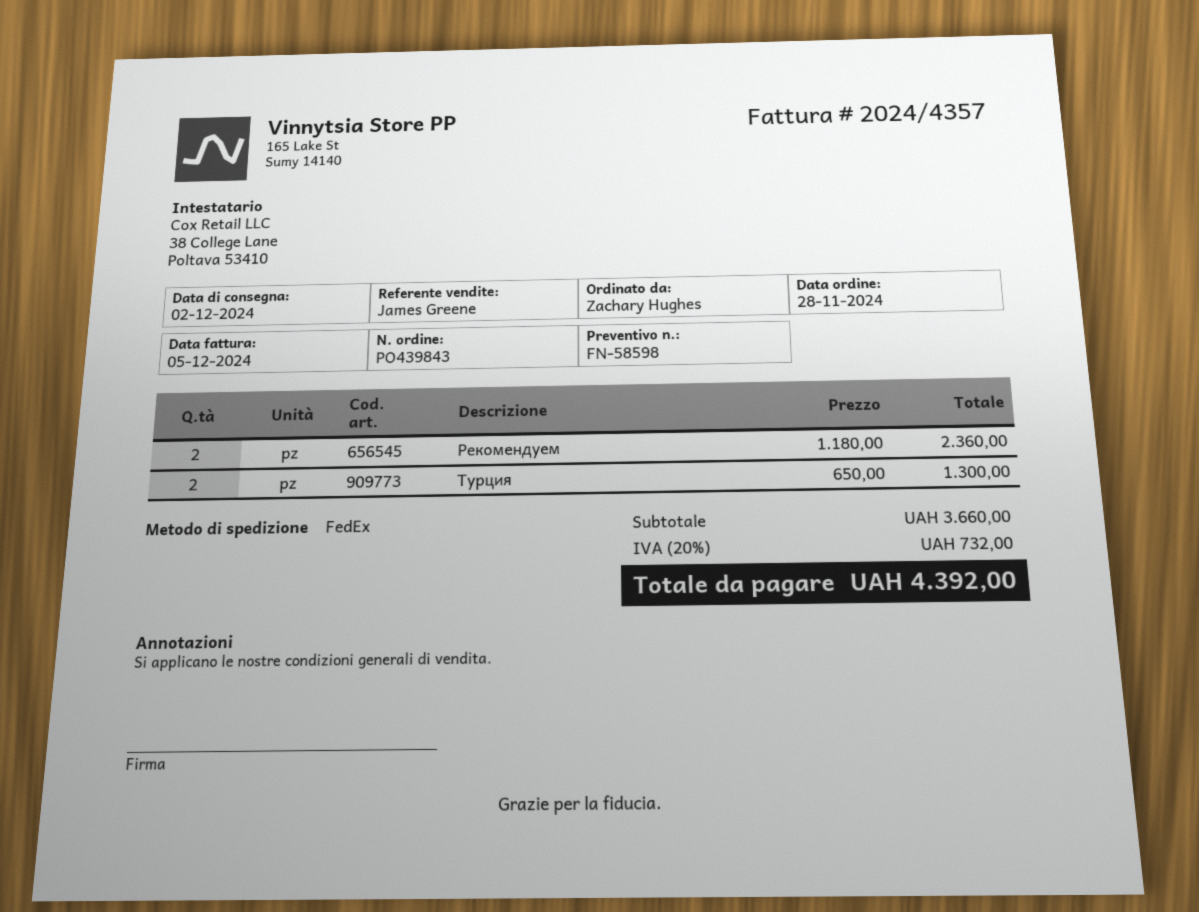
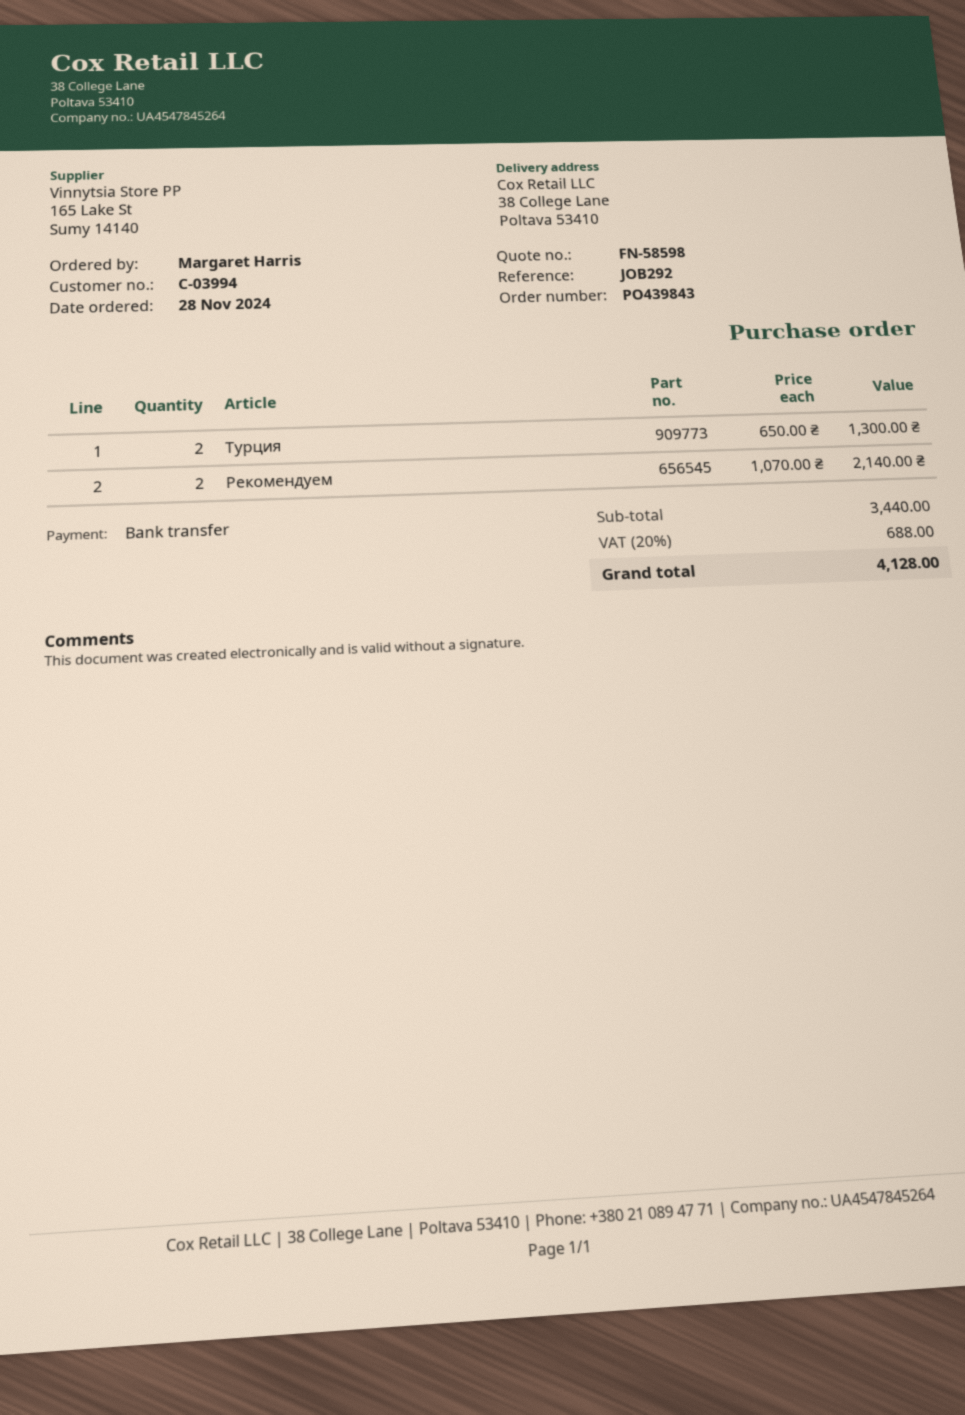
ordered by: Zachary Hughes -> Margaret Harris
Рекомендуем: 2 x 1180.00 = 2360.00 -> 2 x 1070.00 = 2140.00
subtotal: 3660.00 -> 3440.00
tax: 20% = 732.00 -> 20% = 688.00
total: 4392.00 -> 4128.00

